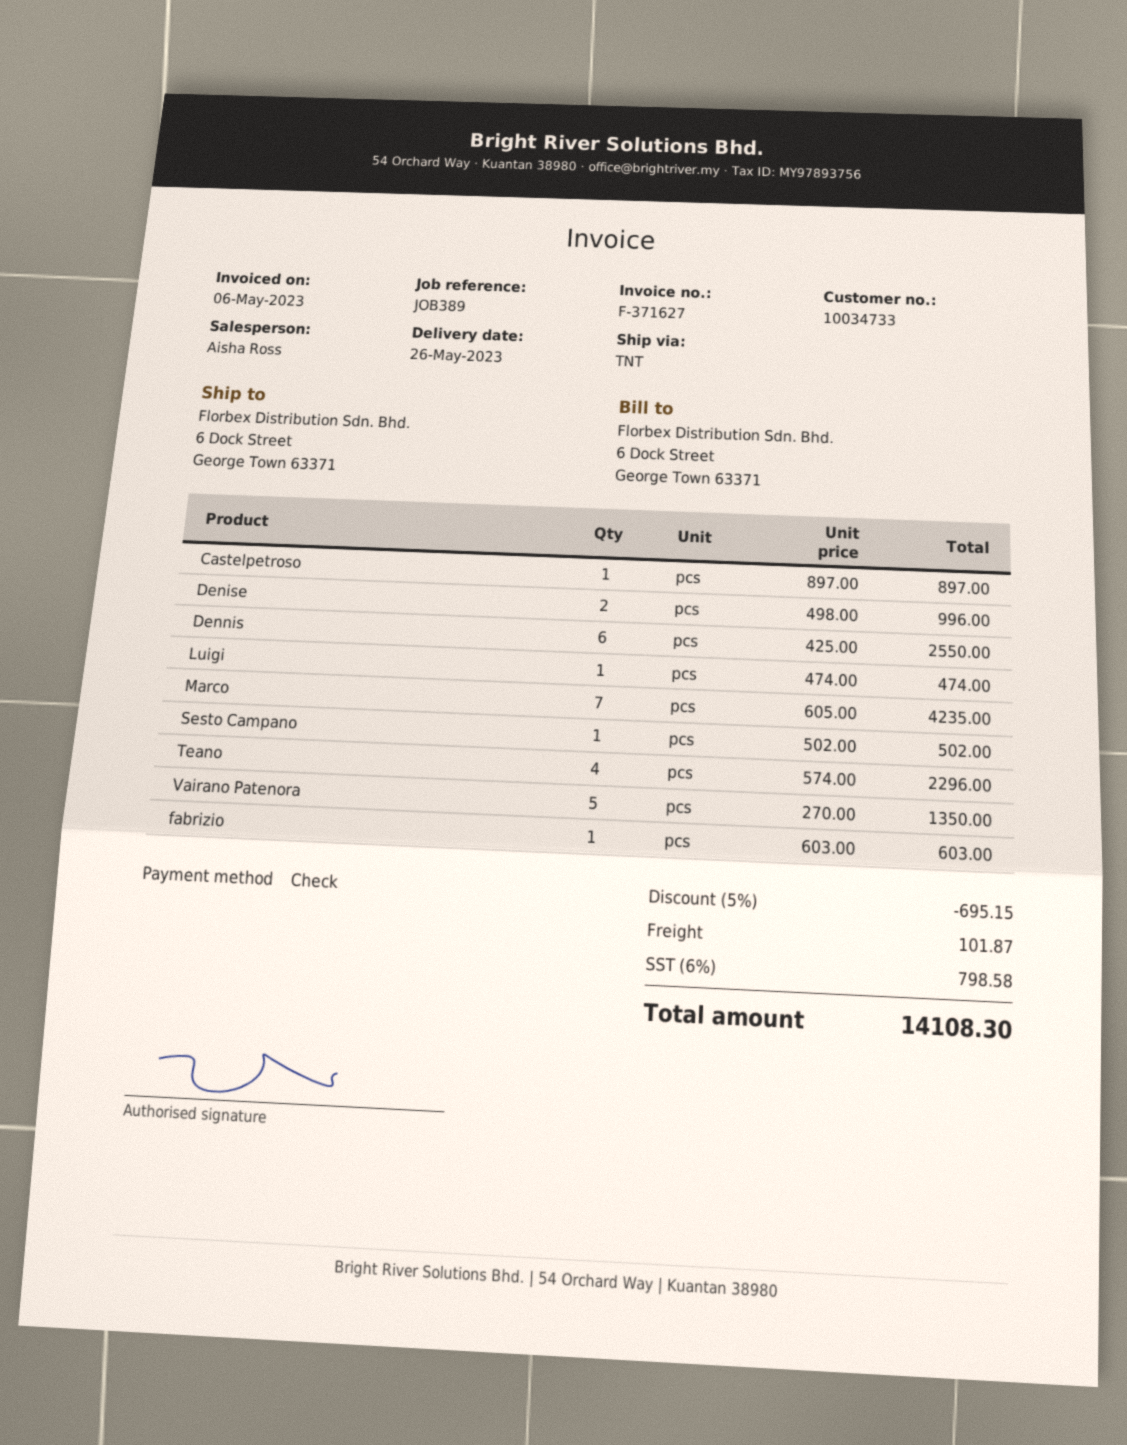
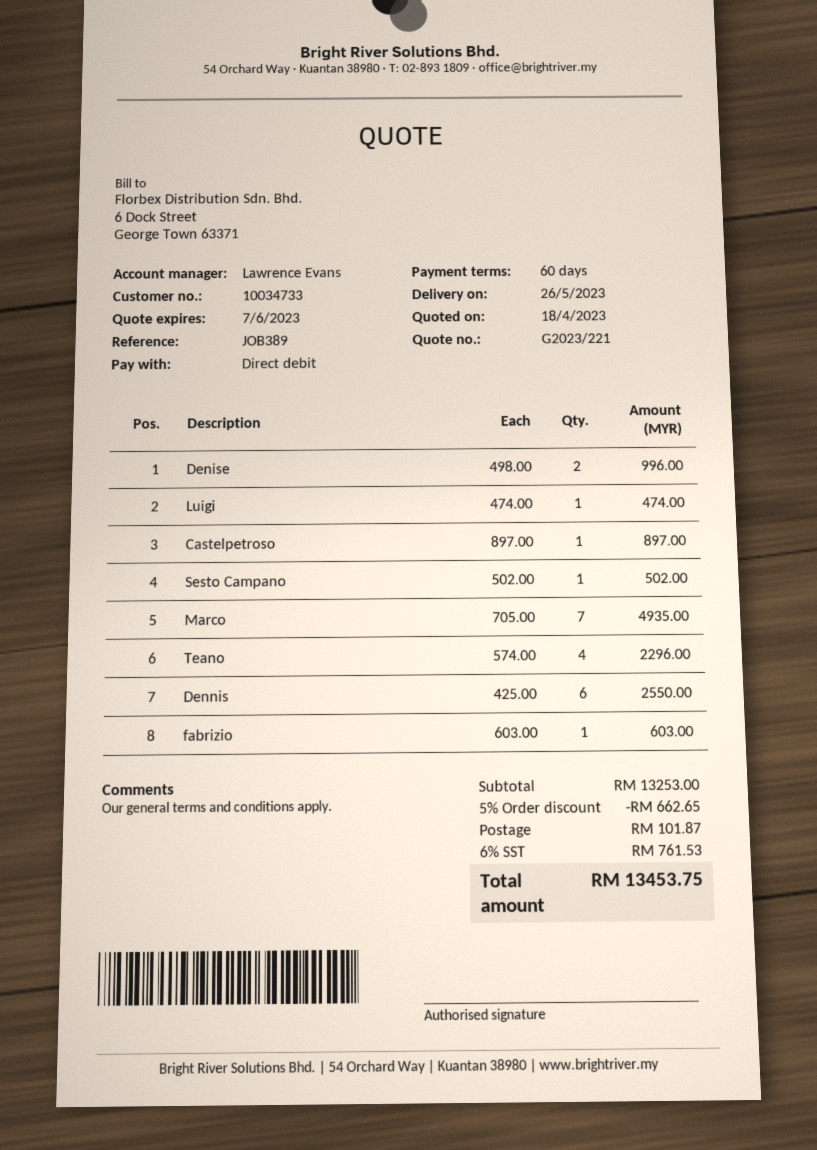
sales rep: Aisha Ross -> Lawrence Evans
payment method: cheque -> direct debit
Marco: 7 x 605.00 = 4235.00 -> 7 x 705.00 = 4935.00
Vairano Patenora: 5 x 270.00 = 1350.00 -> none
discount: 5% = 695.15 -> 5% = 662.65
tax: 6% = 798.58 -> 6% = 761.53
total: 14108.30 -> 13453.75

